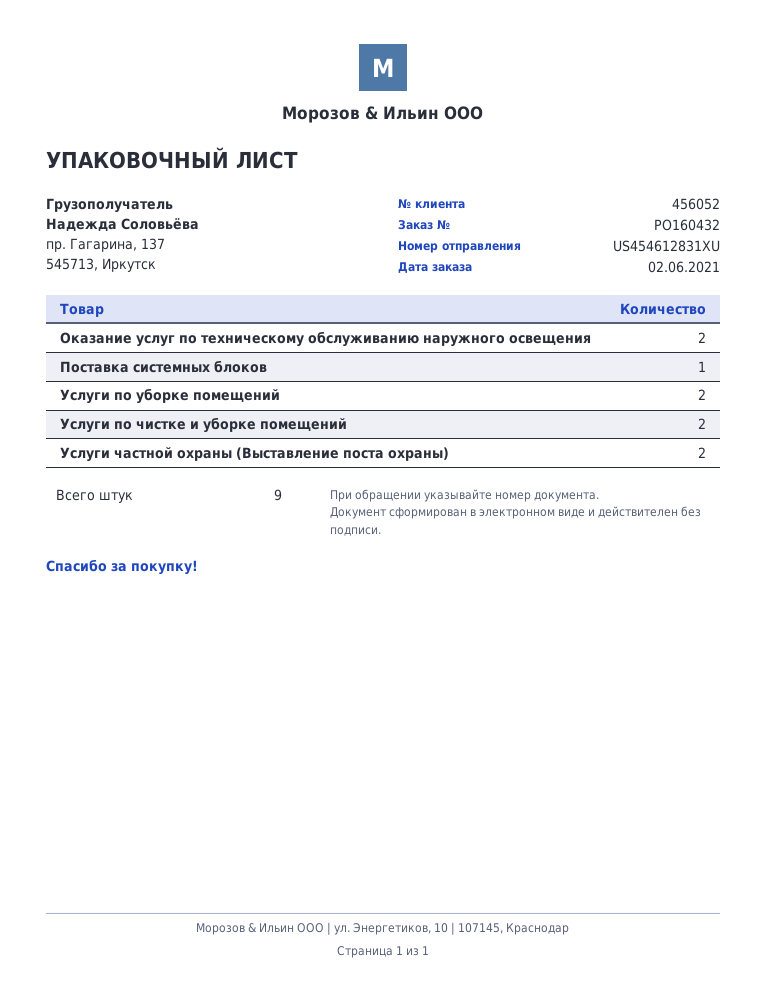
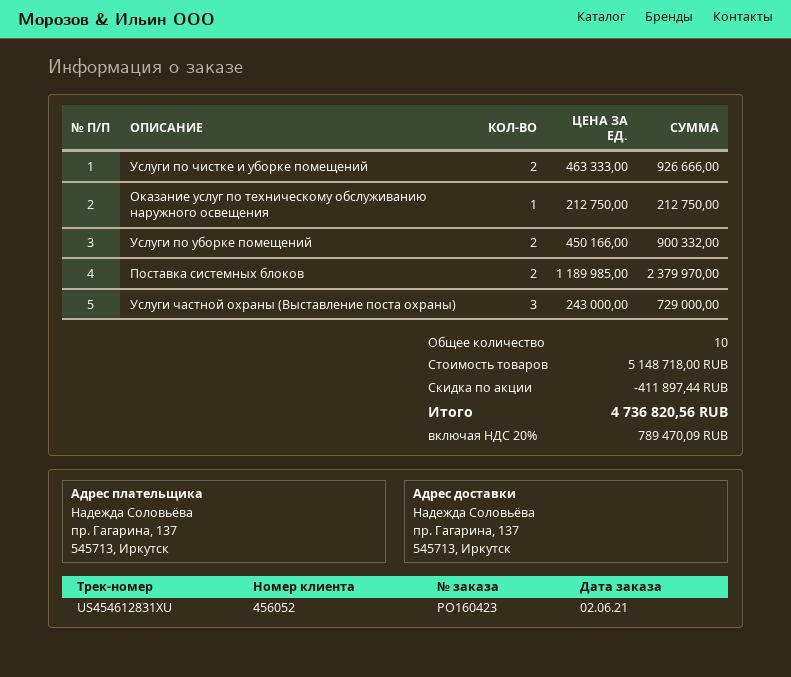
order number: PO160432 -> PO160423
Оказание услуг по техническому обслуживанию наружного освещения: 2 -> 1
Поставка системных блоков: 1 -> 2
Услуги частной охраны (Выставление поста охраны): 2 -> 3
total quantity: 9 -> 10

